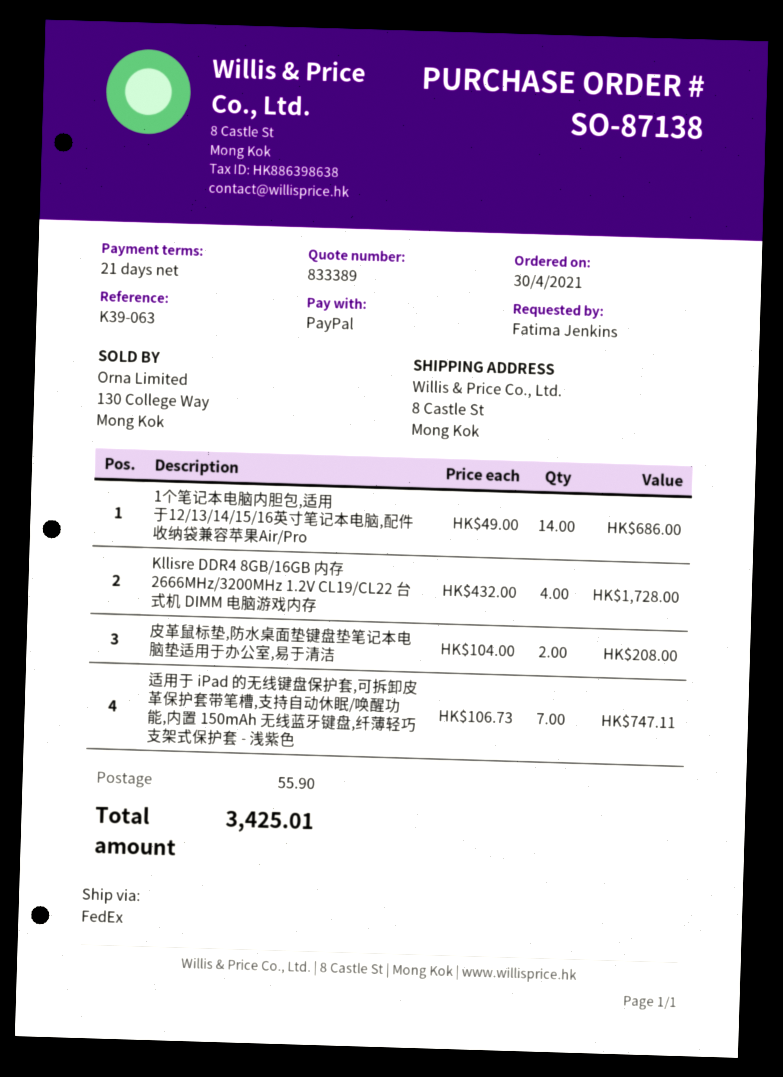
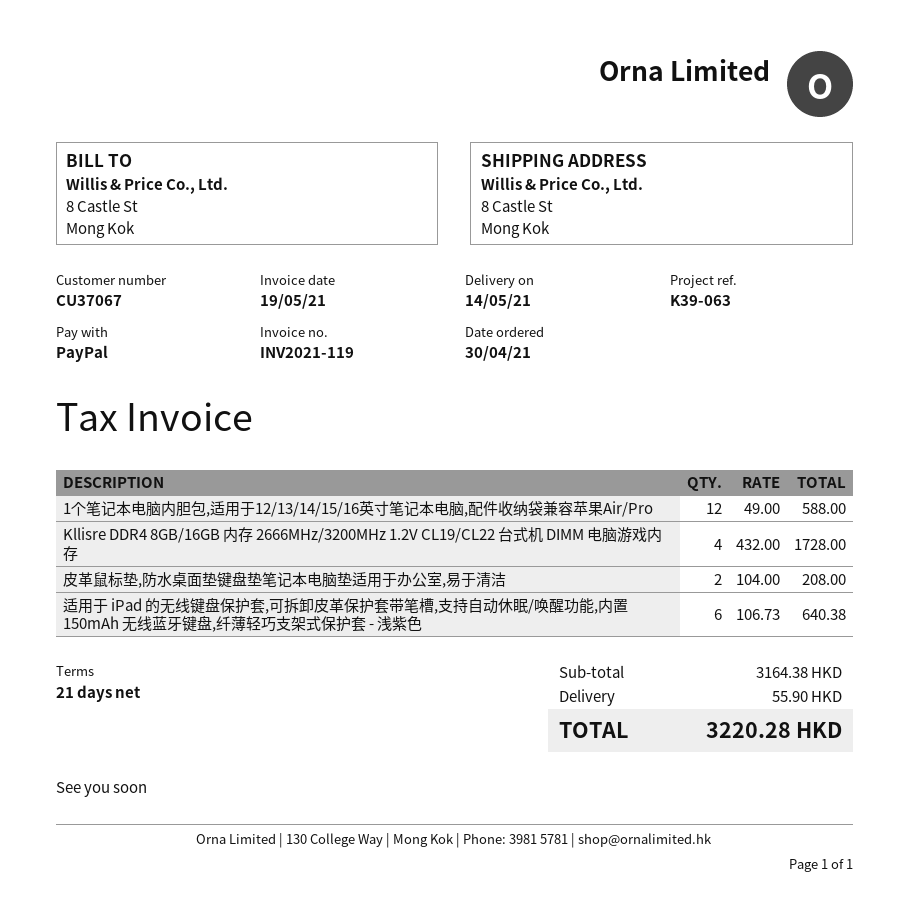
1个笔记本电脑内胆包,适用于12/13/14/15/16英寸笔记本电脑,配件收纳袋兼容苹果Air/Pro: 14 x 49.00 = 686.00 -> 12 x 49.00 = 588.00
适用于 iPad 的无线键盘保护套,可拆卸皮革保护套带笔槽,支持自动休眠/唤醒功能,内置 150mAh 无线蓝牙键盘,纤薄轻巧支架式保护套 - 浅紫色: 7 x 106.73 = 747.11 -> 6 x 106.73 = 640.38
total: 3425.01 -> 3220.28

